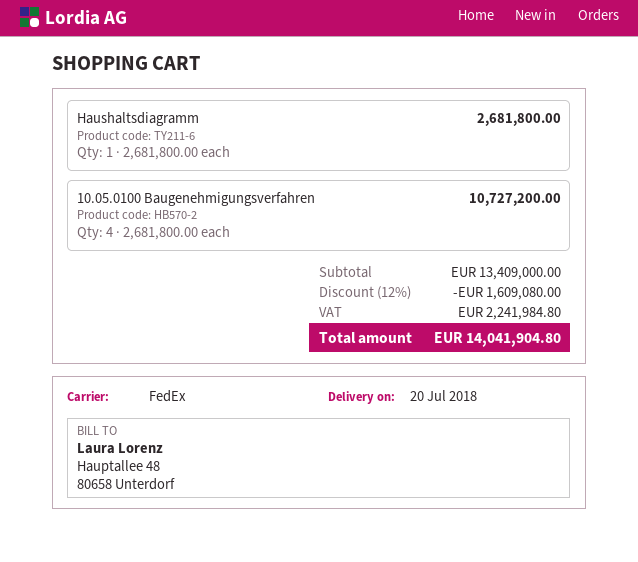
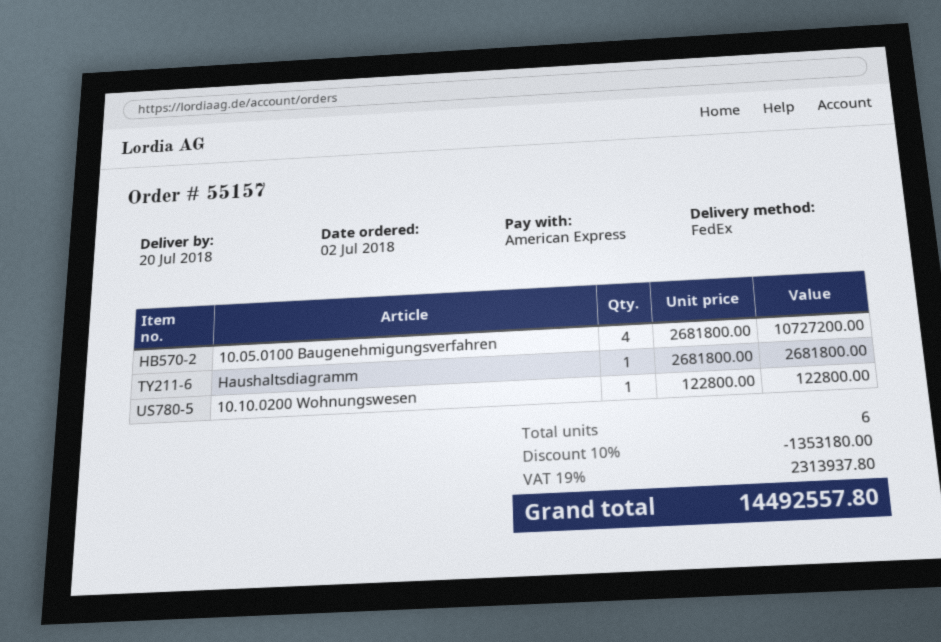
10.10.0200 Wohnungswesen: none -> 1 x 122800.00 = 122800.00
discount: 12% = 1609080.00 -> 10% = 1353180.00
tax: 2241984.80 -> 2313937.80
total: 14041904.80 -> 14492557.80

